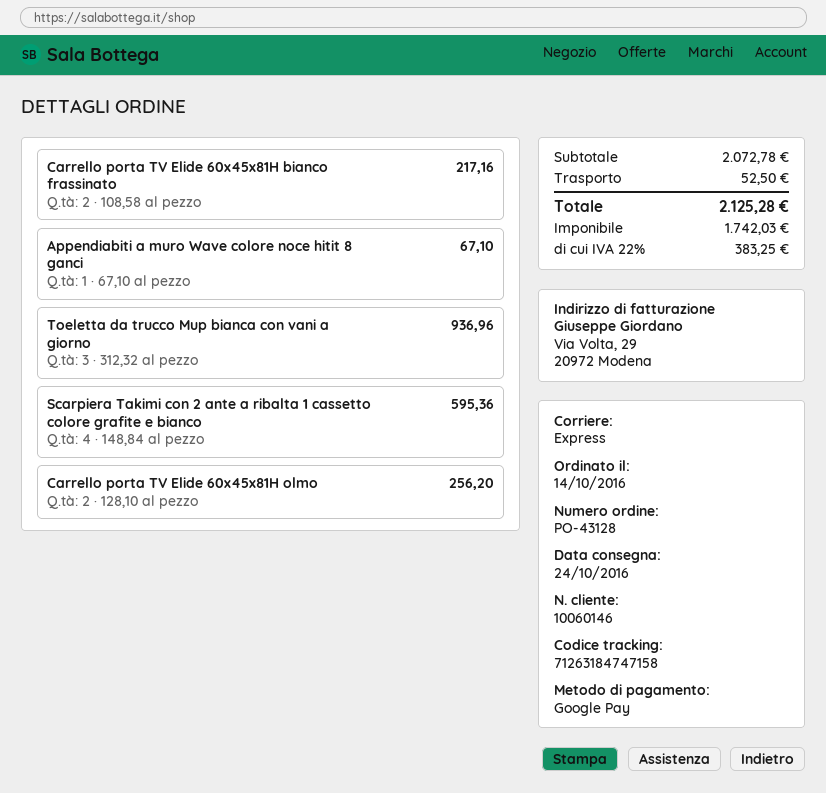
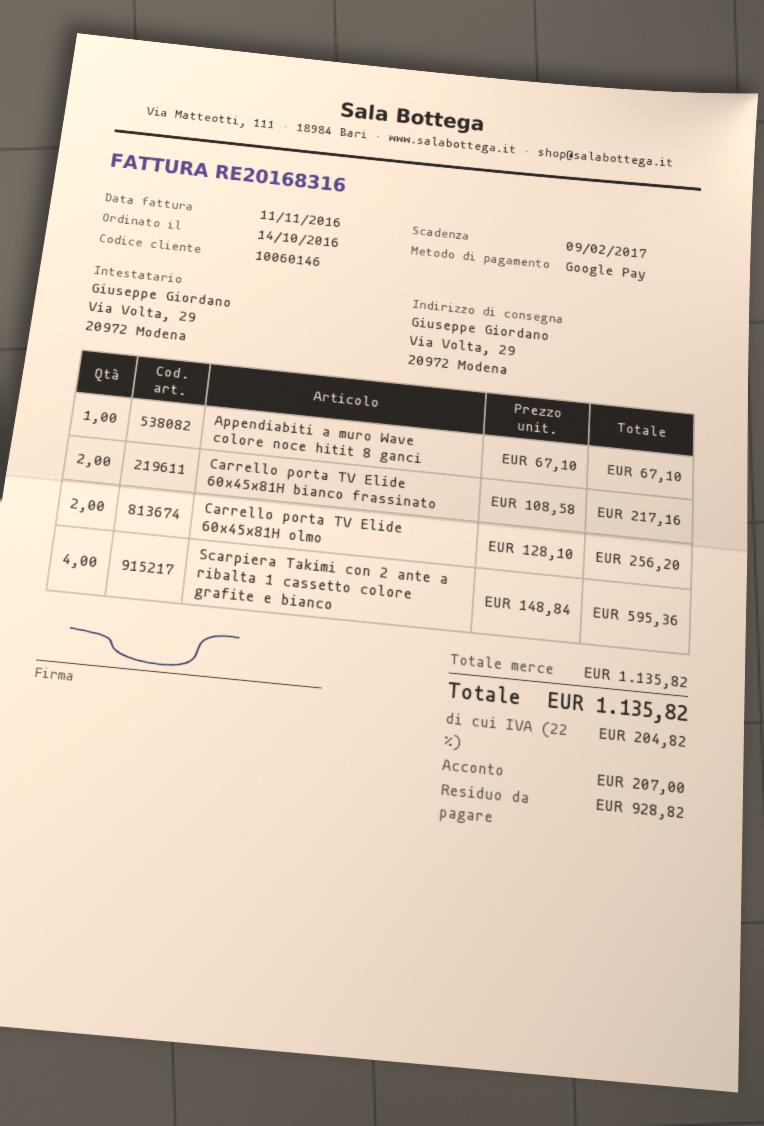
Toeletta da trucco Mup bianca con vani a giorno: 3 x 312.32 = 936.96 -> none
subtotal: 2072.78 -> 1135.82
shipping: 52.50 -> none
tax: 22% = 383.25 -> 22% = 204.82
total: 2125.28 -> 1135.82

